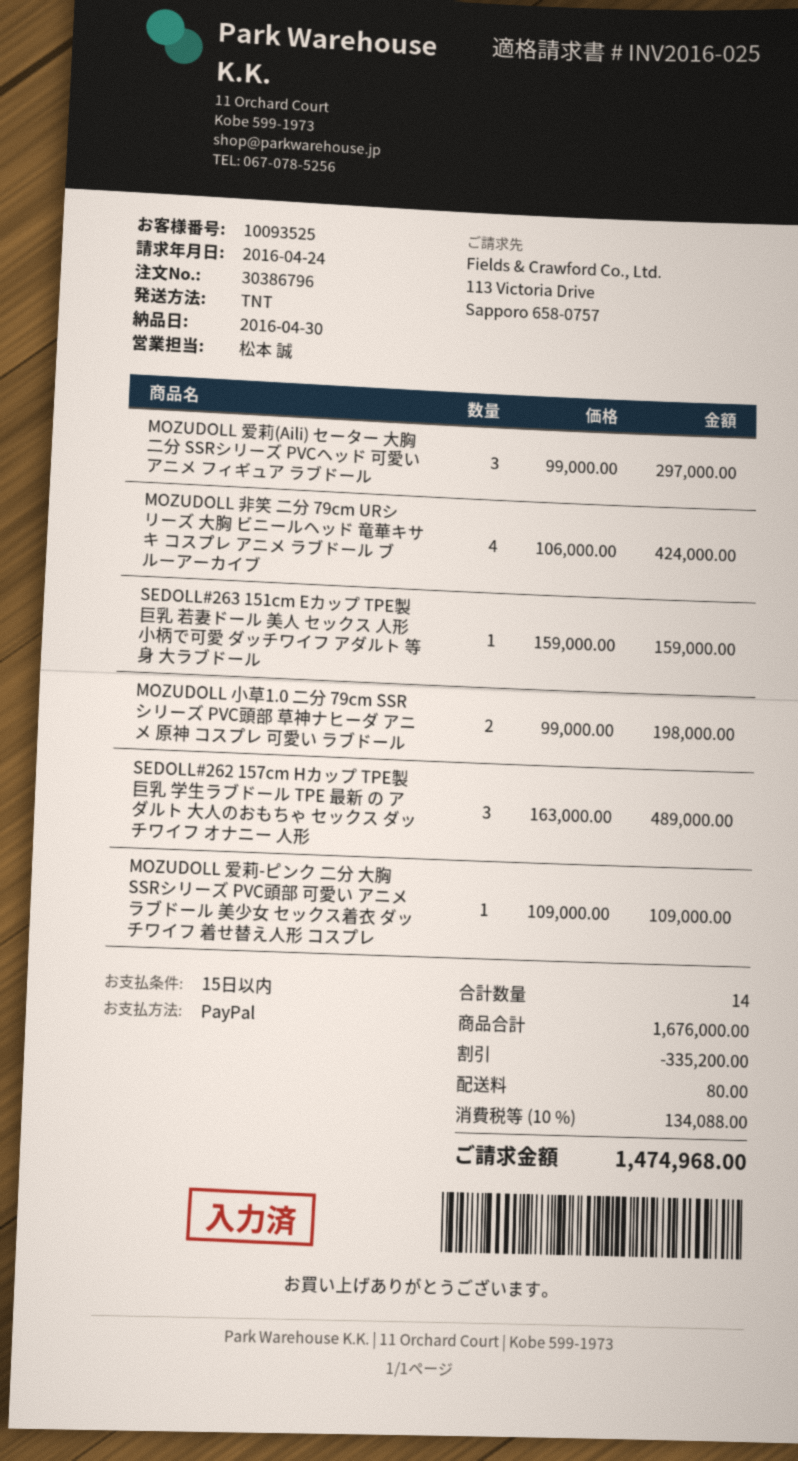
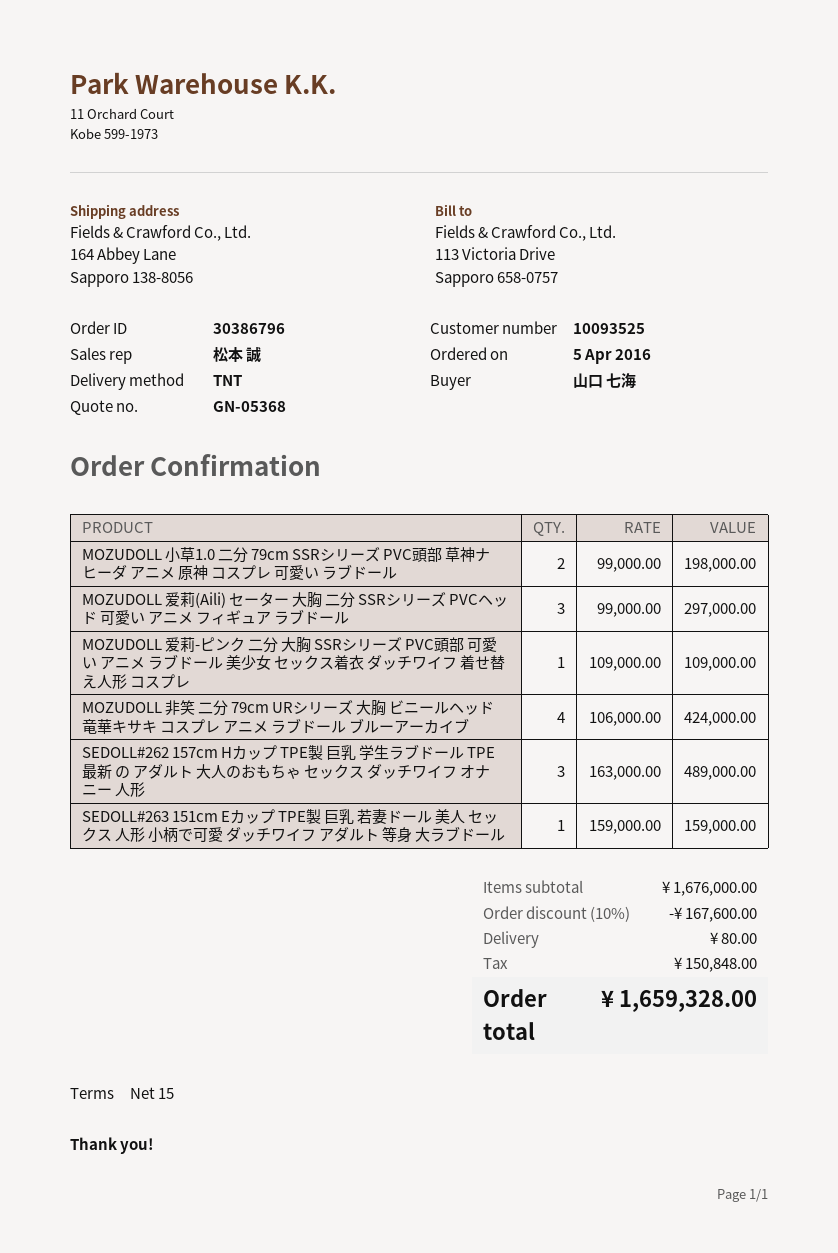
discount: 335200.00 -> 167600.00
tax: 134088.00 -> 150848.00
total: 1474968.00 -> 1659328.00

